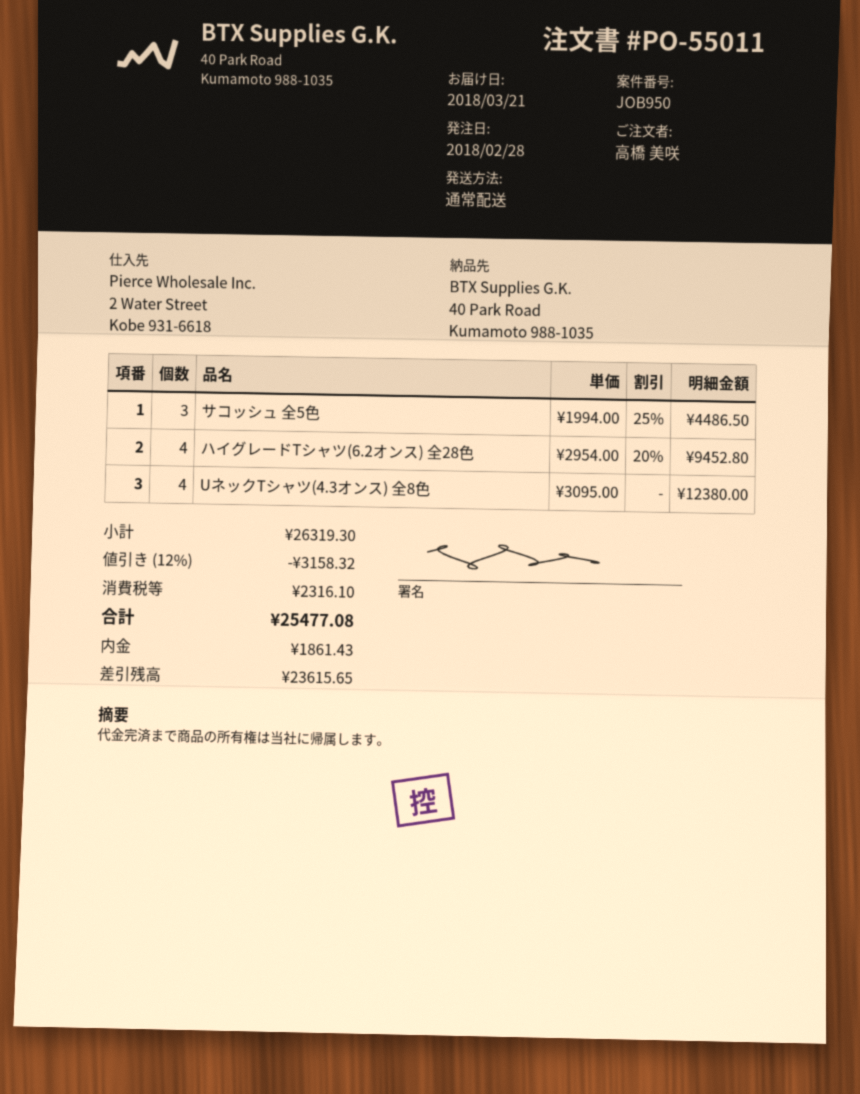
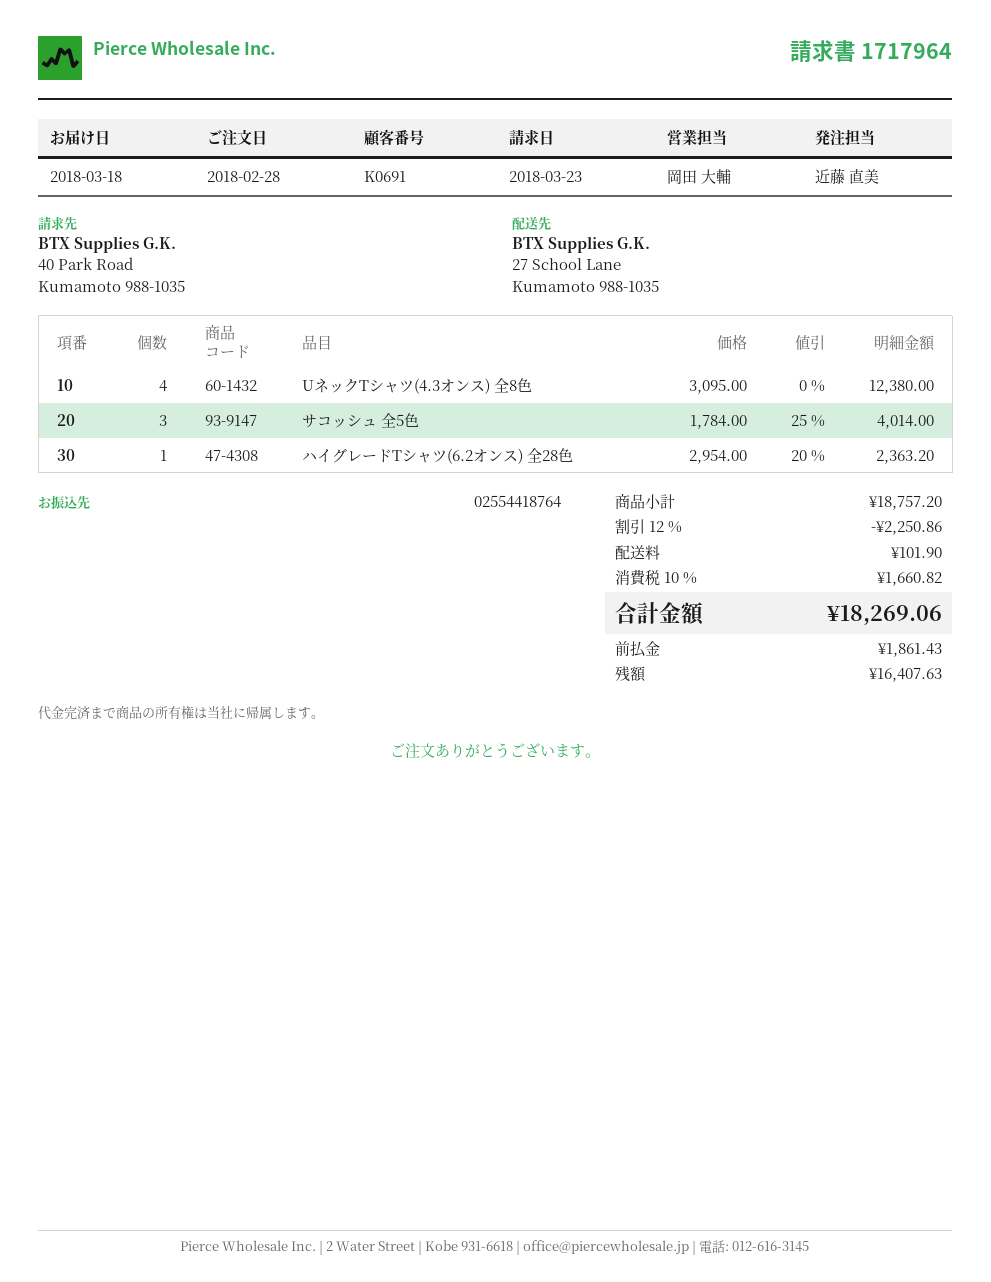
delivery date: 2018-03-21 -> 2018-03-18
ordered by: 高橋 美咲 -> 近藤 直美
ship to: 40 Park Road, Kumamoto 988-1035 -> 27 School Lane, Kumamoto 988-1035
サコッシュ 全5色: 3 x 1994.00 - 25% = 4486.50 -> 3 x 1784.00 - 25% = 4014.00
ハイグレードTシャツ(6.2オンス) 全28色: 4 x 2954.00 - 20% = 9452.80 -> 1 x 2954.00 - 20% = 2363.20
subtotal: 26319.30 -> 18757.20
discount: 12% = 3158.32 -> 12% = 2250.86
shipping: none -> 101.90
tax: 2316.10 -> 1660.82
total: 25477.08 -> 18269.06
balance: 23615.65 -> 16407.63

